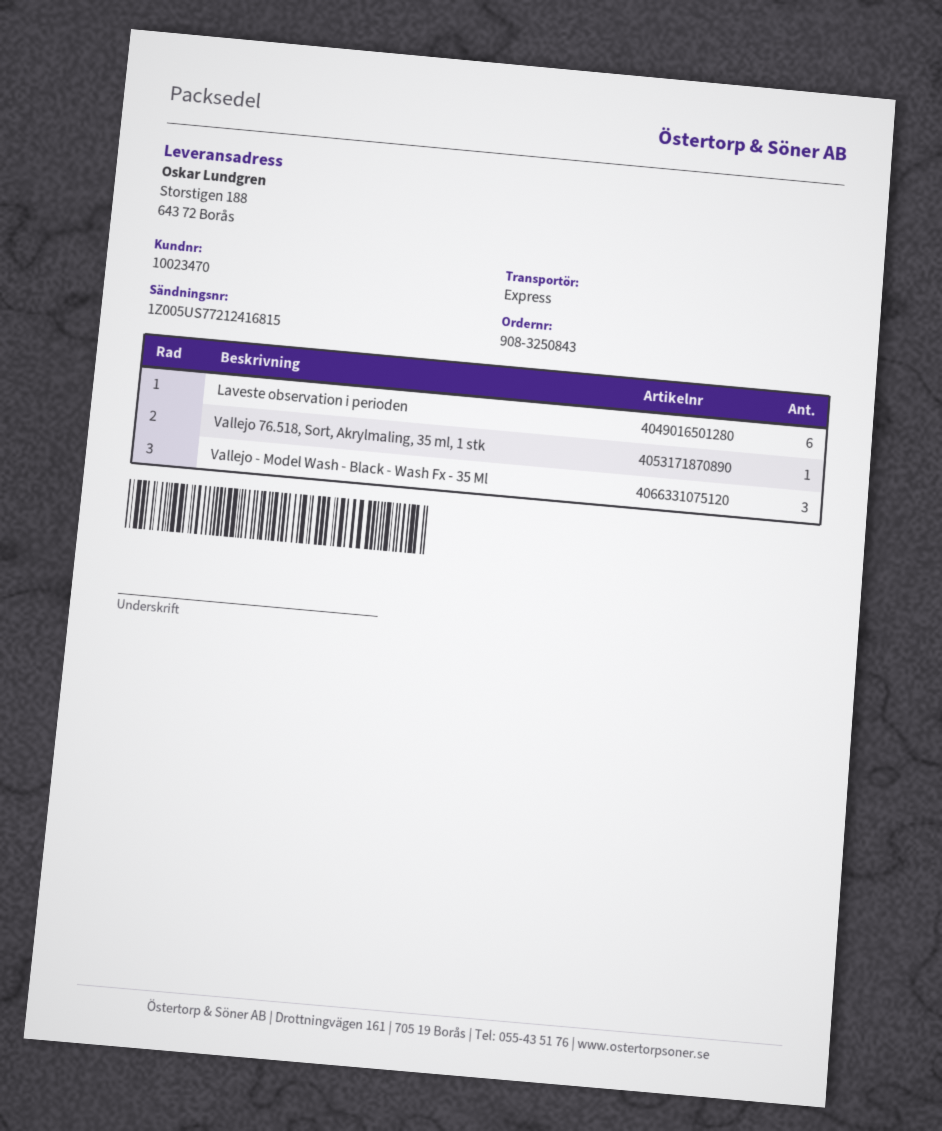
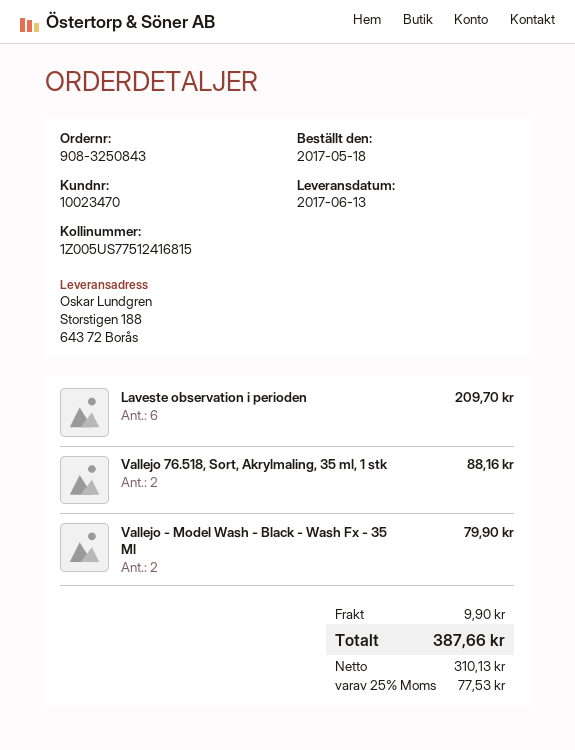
tracking number: 1Z005US77212416815 -> 1Z005US77512416815
Vallejo 76.518, Sort, Akrylmaling, 35 ml, 1 stk: 1 -> 2
Vallejo - Model Wash - Black - Wash Fx - 35 Ml: 3 -> 2

